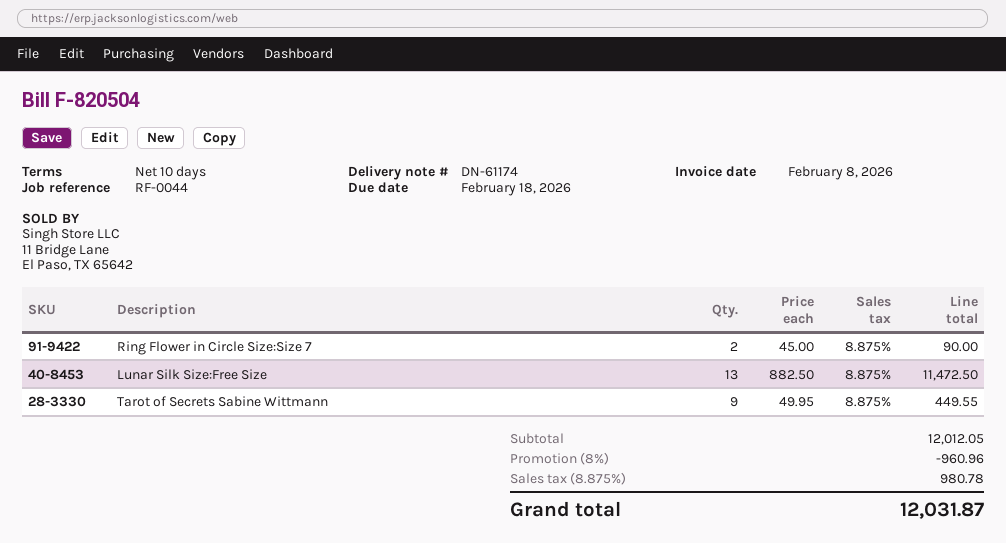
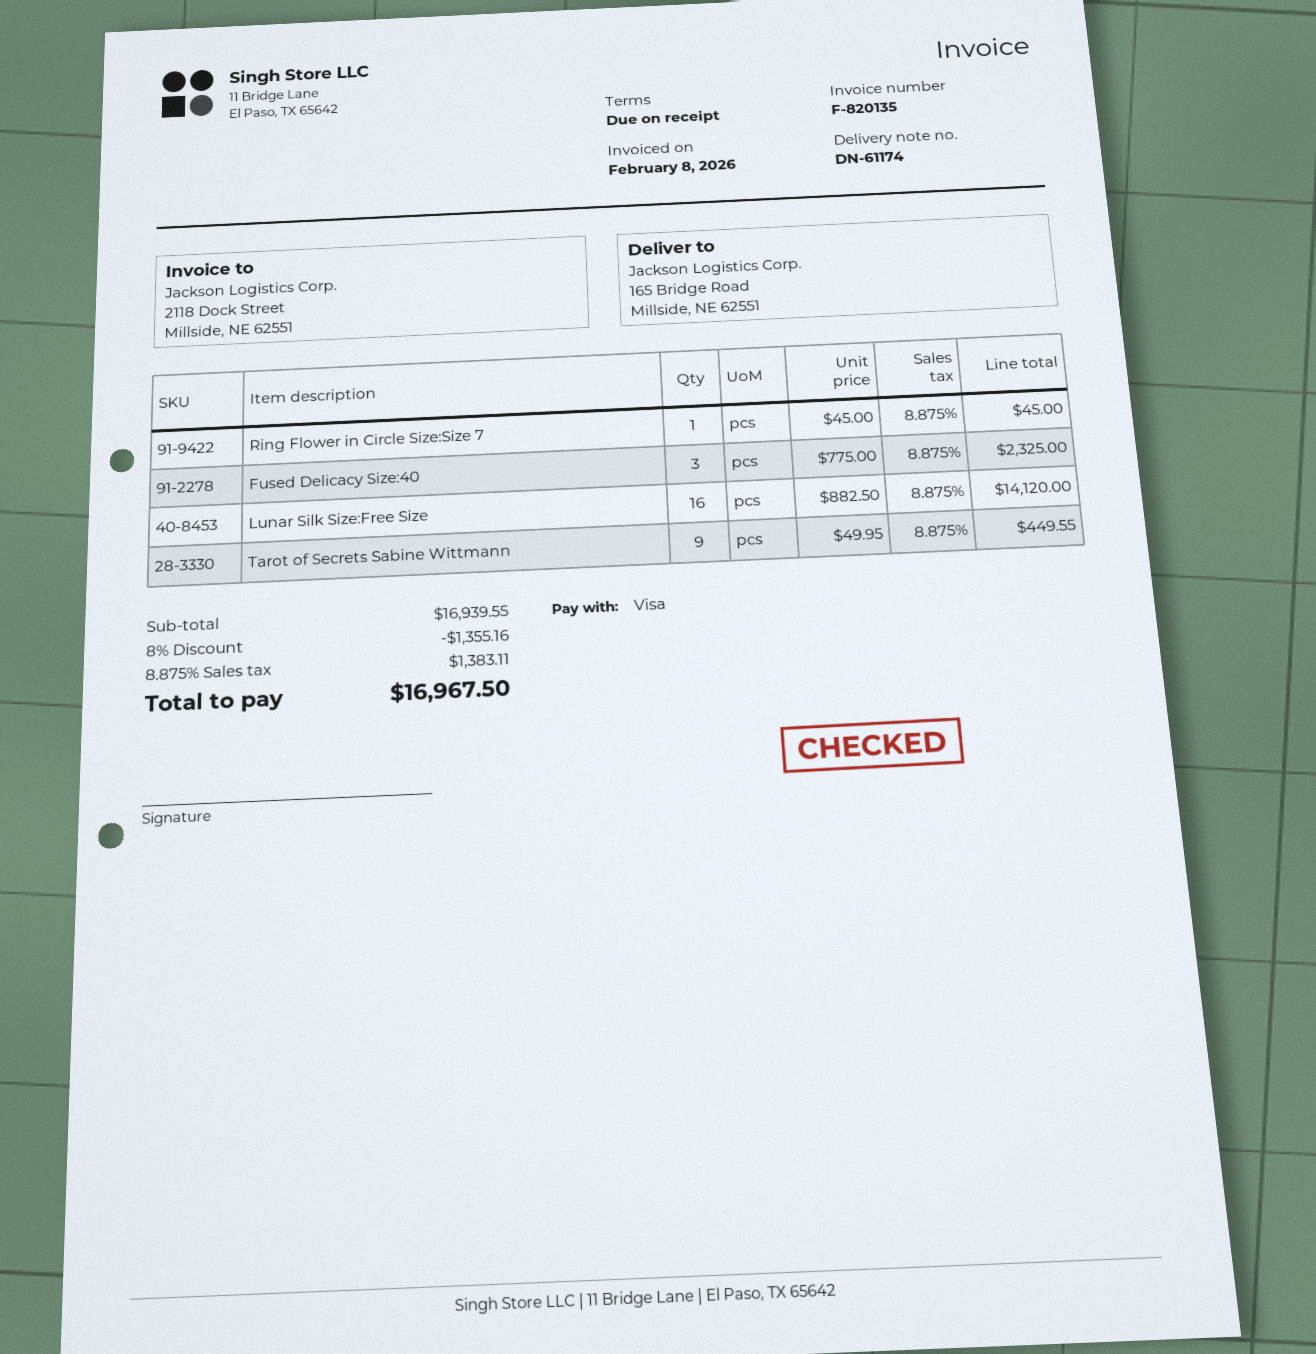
invoice number: F-820504 -> F-820135
payment terms: 10 days -> on receipt
Ring Flower in Circle Size:Size 7: 2 x 45.00 = 90.00 -> 1 x 45.00 = 45.00
Lunar Silk Size:Free Size: 13 x 882.50 = 11472.50 -> 16 x 882.50 = 14120.00
Fused Delicacy Size:40: none -> 3 x 775.00 = 2325.00
subtotal: 12012.05 -> 16939.55
discount: 8% = 960.96 -> 8% = 1355.16
tax: 8.875% = 980.78 -> 8.875% = 1383.11
total: 12031.87 -> 16967.50

